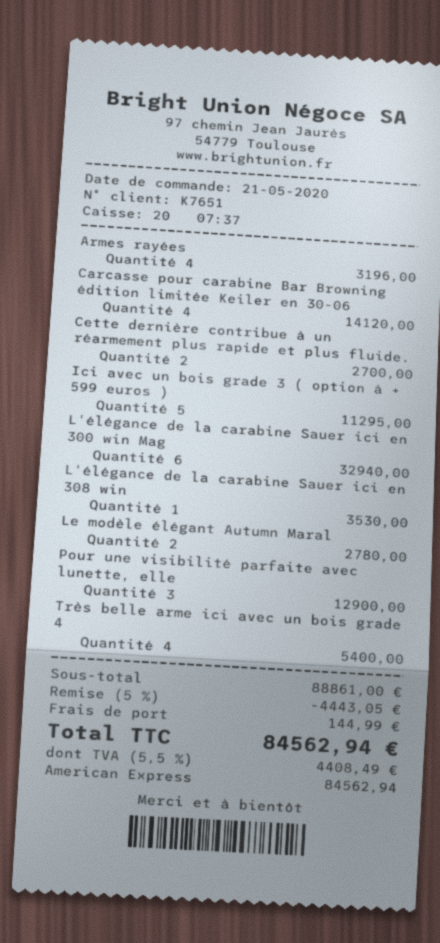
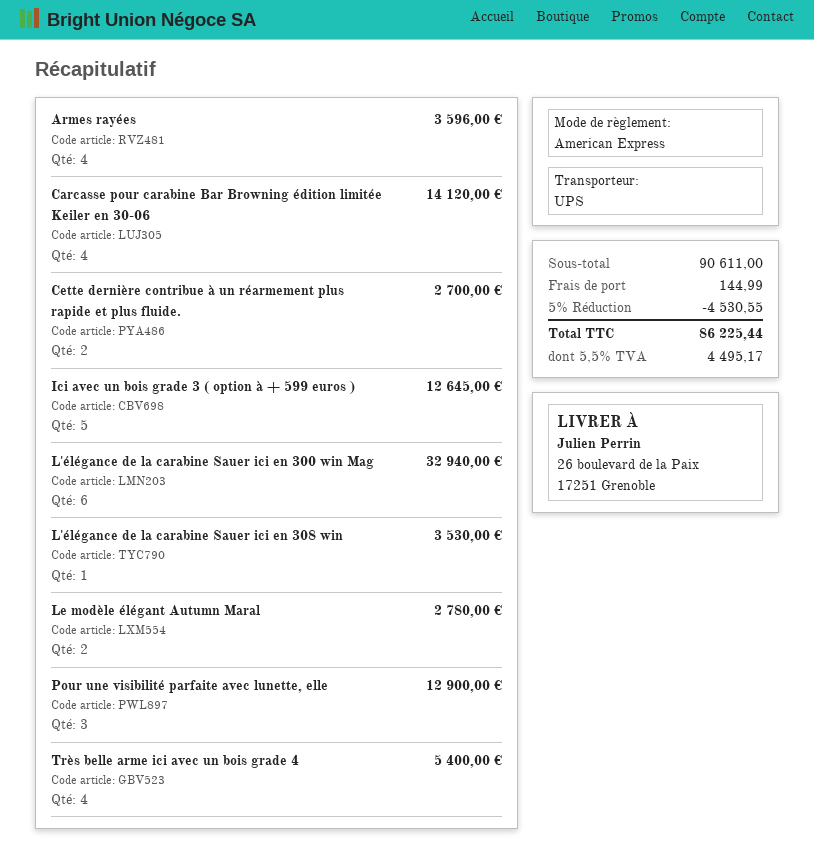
Armes rayées: 4 for 3196.00 -> 4 for 3596.00
Ici avec un bois grade 3 ( option à + 599 euros ): 5 for 11295.00 -> 5 for 12645.00
subtotal: 88861.00 -> 90611.00
discount: 5% = 4443.05 -> 5% = 4530.55
tax: 5.5% = 4408.49 -> 5.5% = 4495.17
total: 84562.94 -> 86225.44

